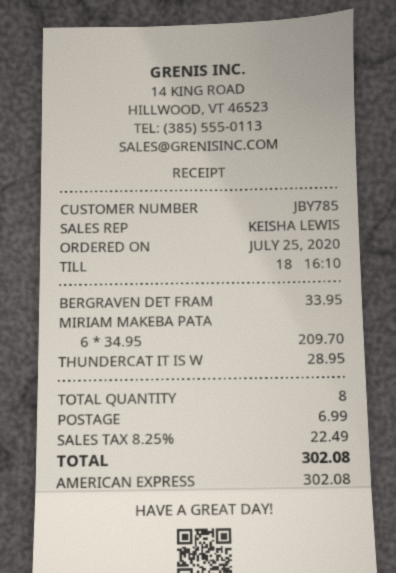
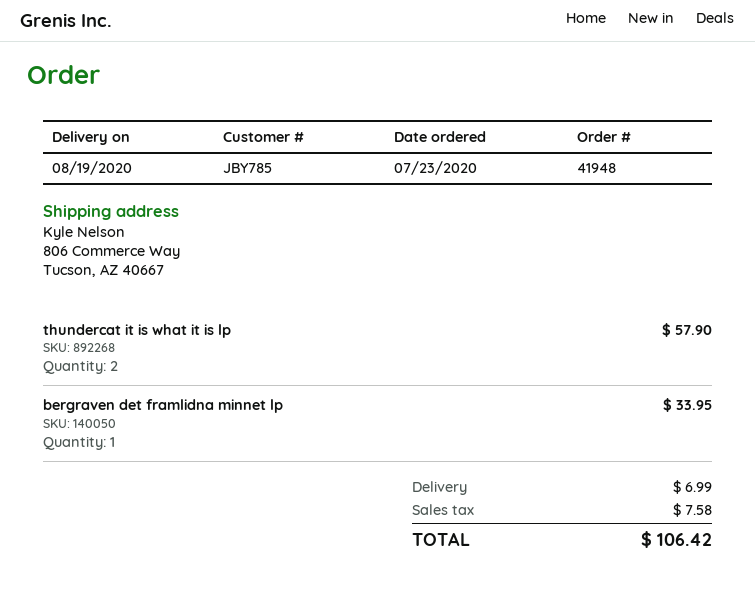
order date: 2020-07-25 -> 2020-07-23
MIRIAM MAKEBA PATA: 6 for 209.70 -> none
THUNDERCAT IT IS W: 1 for 28.95 -> 2 for 57.90
tax: 22.49 -> 7.58
total: 302.08 -> 106.42

